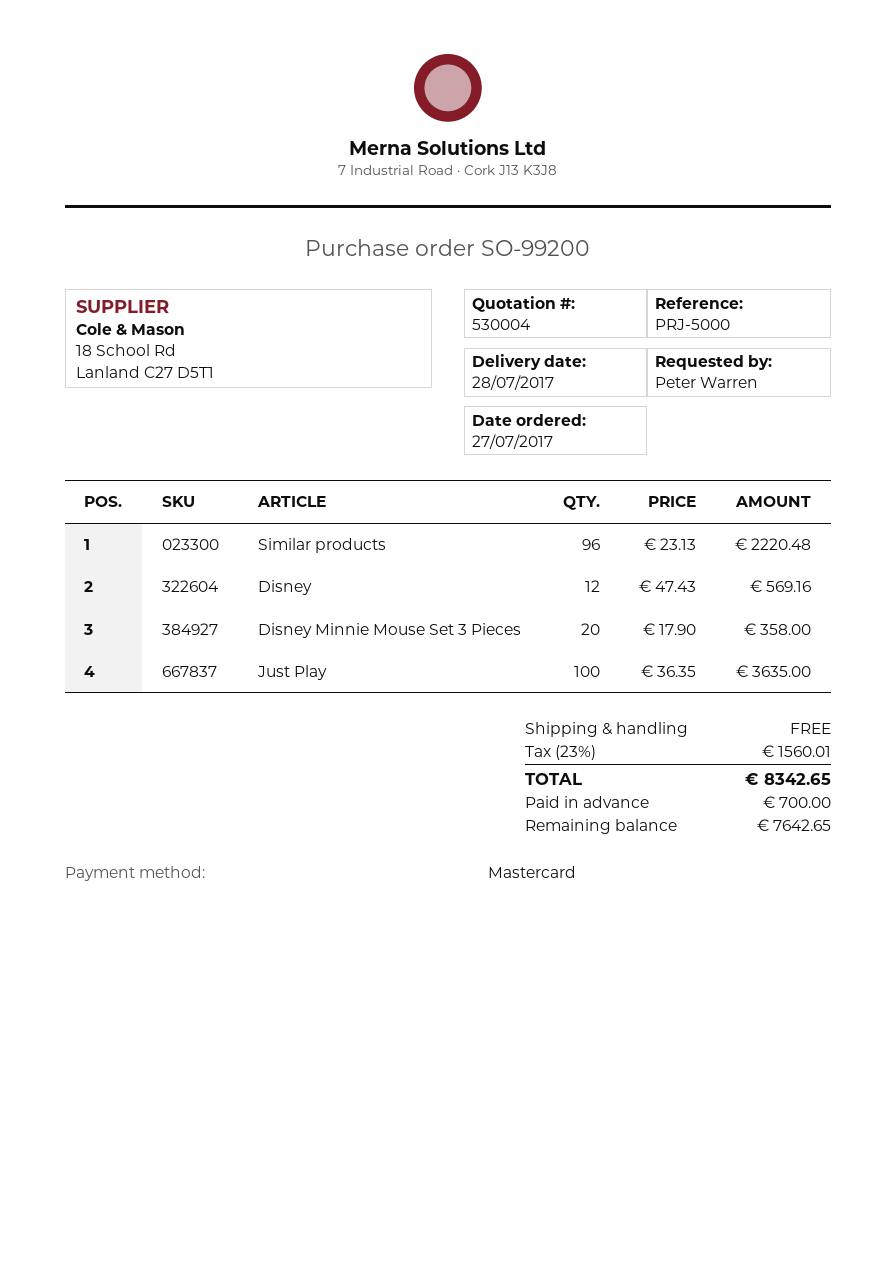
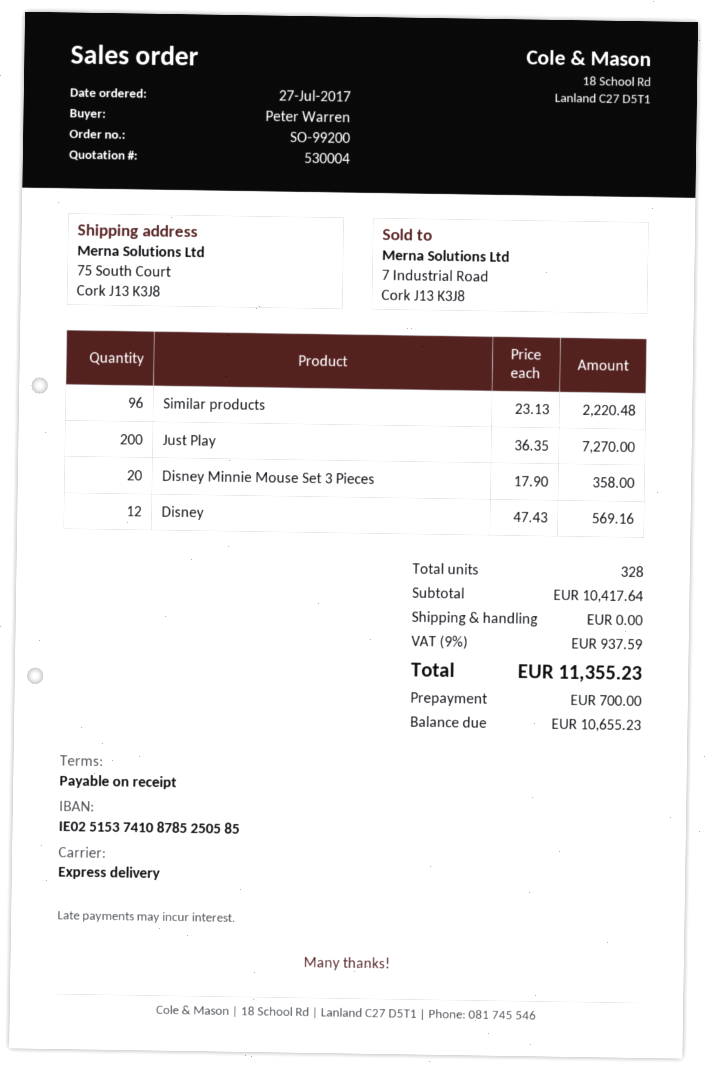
Just Play: 100 x 36.35 = 3635.00 -> 200 x 36.35 = 7270.00
tax: 23% = 1560.01 -> 9% = 937.59
total: 8342.65 -> 11355.23
balance: 7642.65 -> 10655.23

